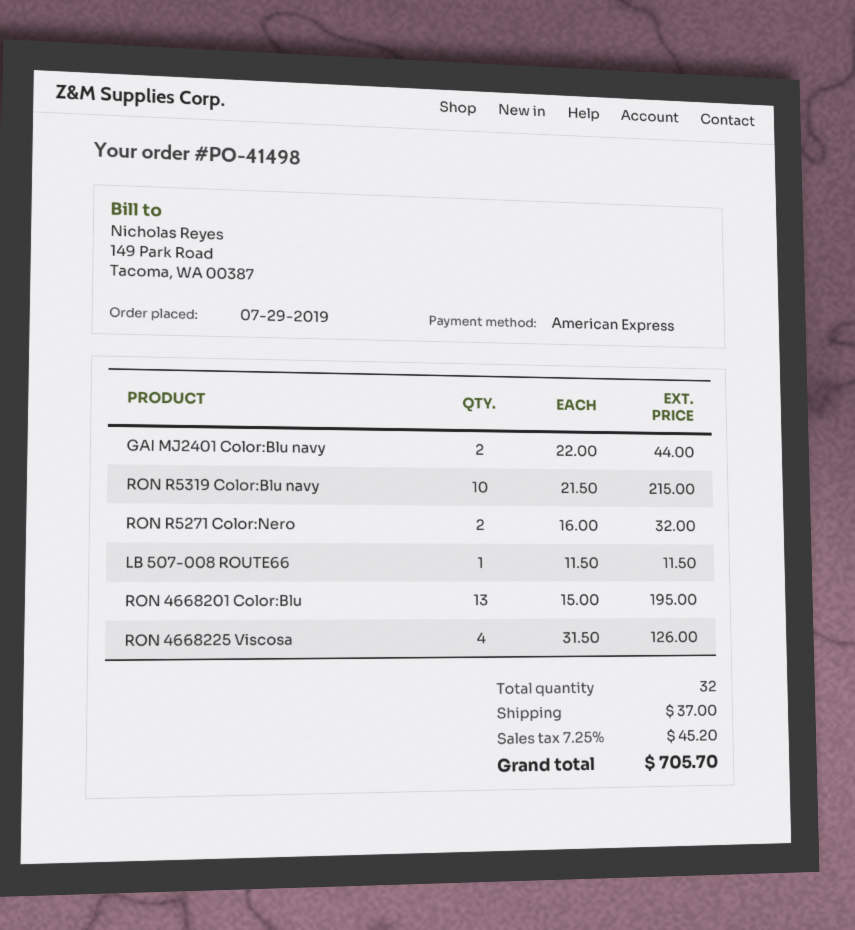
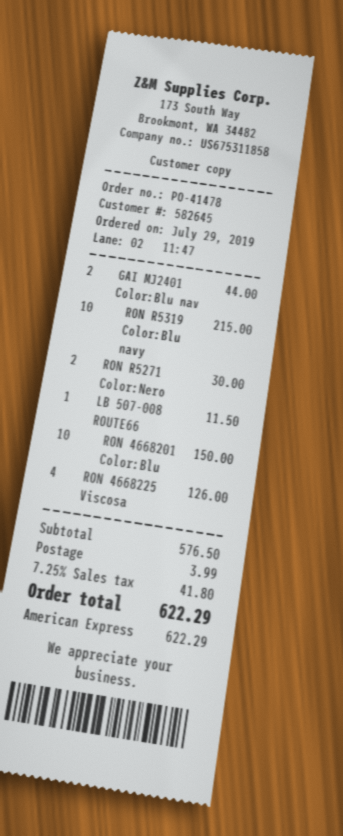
order number: PO-41498 -> PO-41478
RON R5271 Color:Nero: 2 for 32.00 -> 2 for 30.00
RON 4668201 Color:Blu: 13 for 195.00 -> 10 for 150.00
shipping: 37.00 -> 3.99
tax: 7.25% = 45.20 -> 7.25% = 41.80
total: 705.70 -> 622.29

